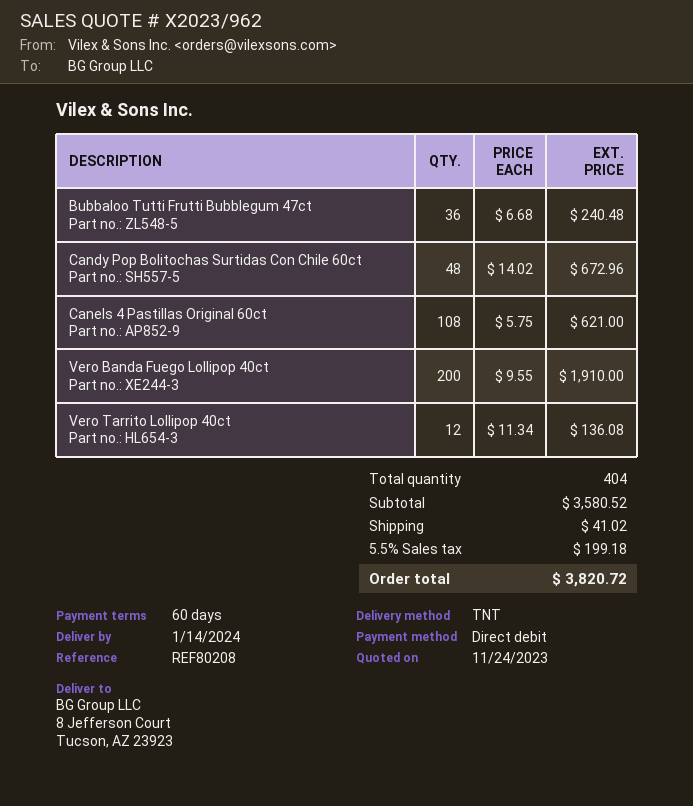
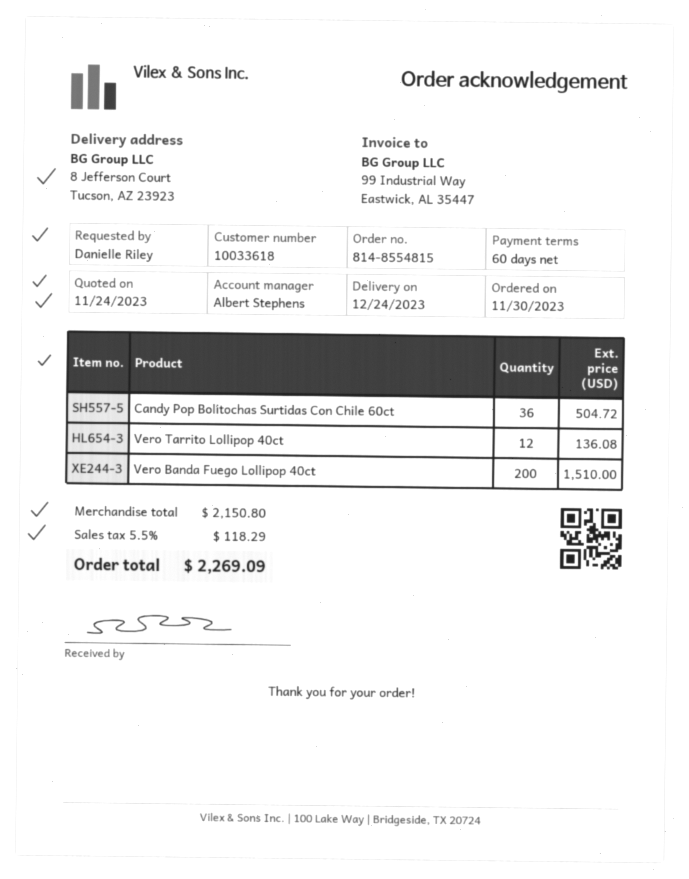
delivery date: 2024-01-14 -> 2023-12-24
Bubbaloo Tutti Frutti Bubblegum 47ct: 36 for 240.48 -> none
Candy Pop Bolitochas Surtidas Con Chile 60ct: 48 for 672.96 -> 36 for 504.72
Canels 4 Pastillas Original 60ct: 108 for 621.00 -> none
Vero Banda Fuego Lollipop 40ct: 200 for 1910.00 -> 200 for 1510.00
subtotal: 3580.52 -> 2150.80
shipping: 41.02 -> none
tax: 5.5% = 199.18 -> 5.5% = 118.29
total: 3820.72 -> 2269.09

